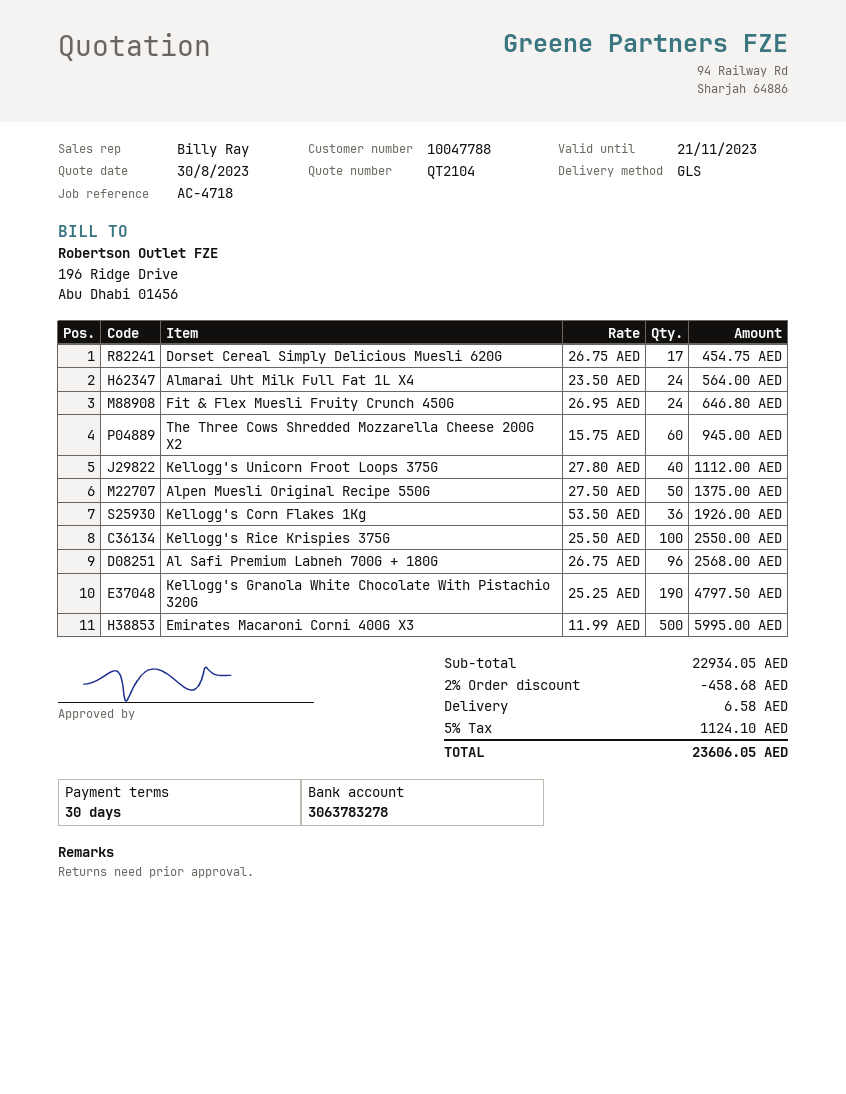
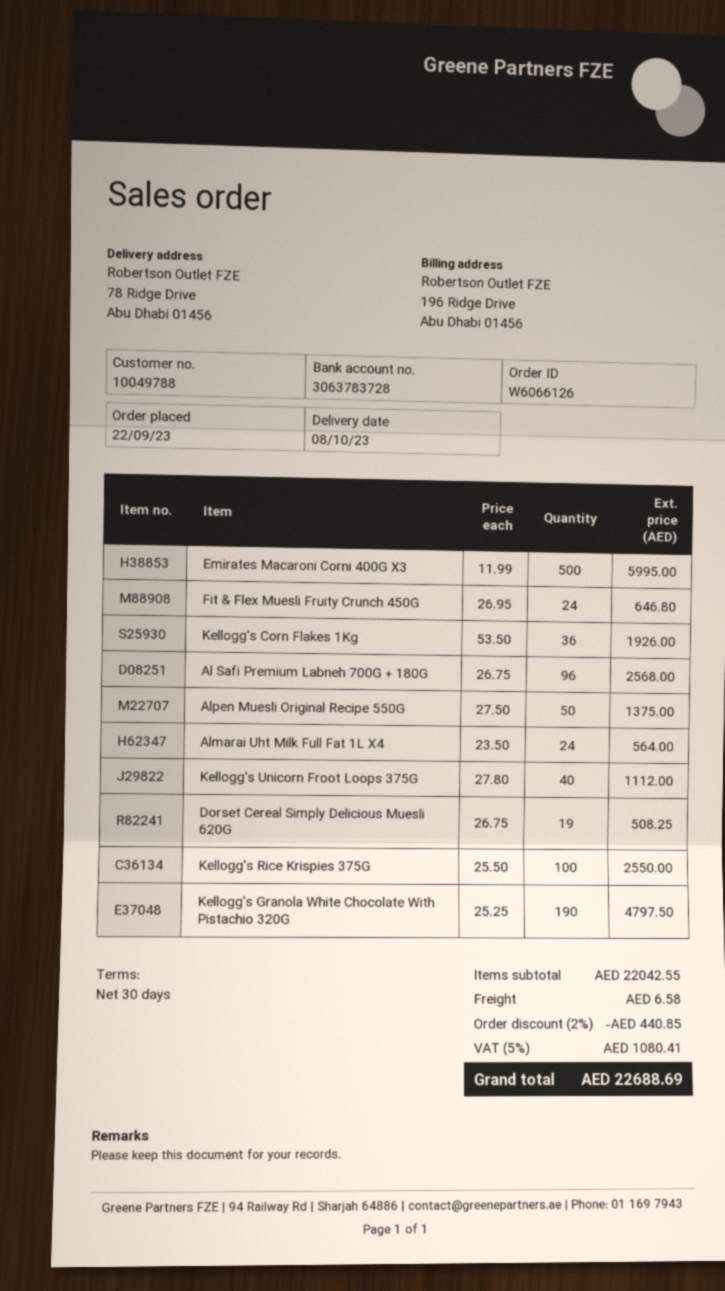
customer number: 10047788 -> 10049788
bank account: 3063783278 -> 3063783728
Dorset Cereal Simply Delicious Muesli 620G: 17 x 26.75 = 454.75 -> 19 x 26.75 = 508.25
The Three Cows Shredded Mozzarella Cheese 200G X2: 60 x 15.75 = 945.00 -> none
subtotal: 22934.05 -> 22042.55
discount: 2% = 458.68 -> 2% = 440.85
tax: 5% = 1124.10 -> 5% = 1080.41
total: 23606.05 -> 22688.69

